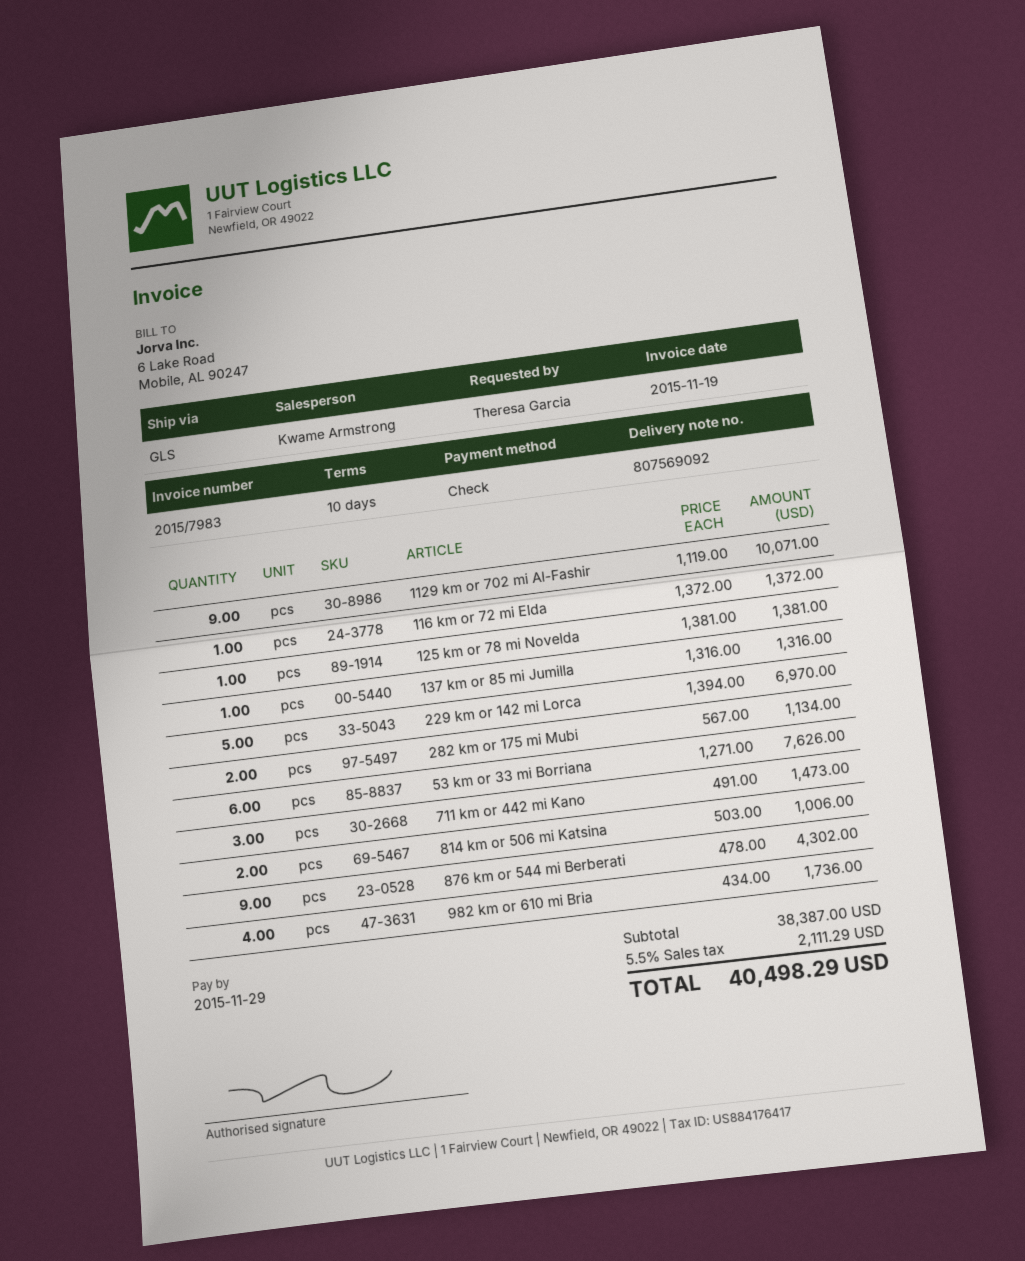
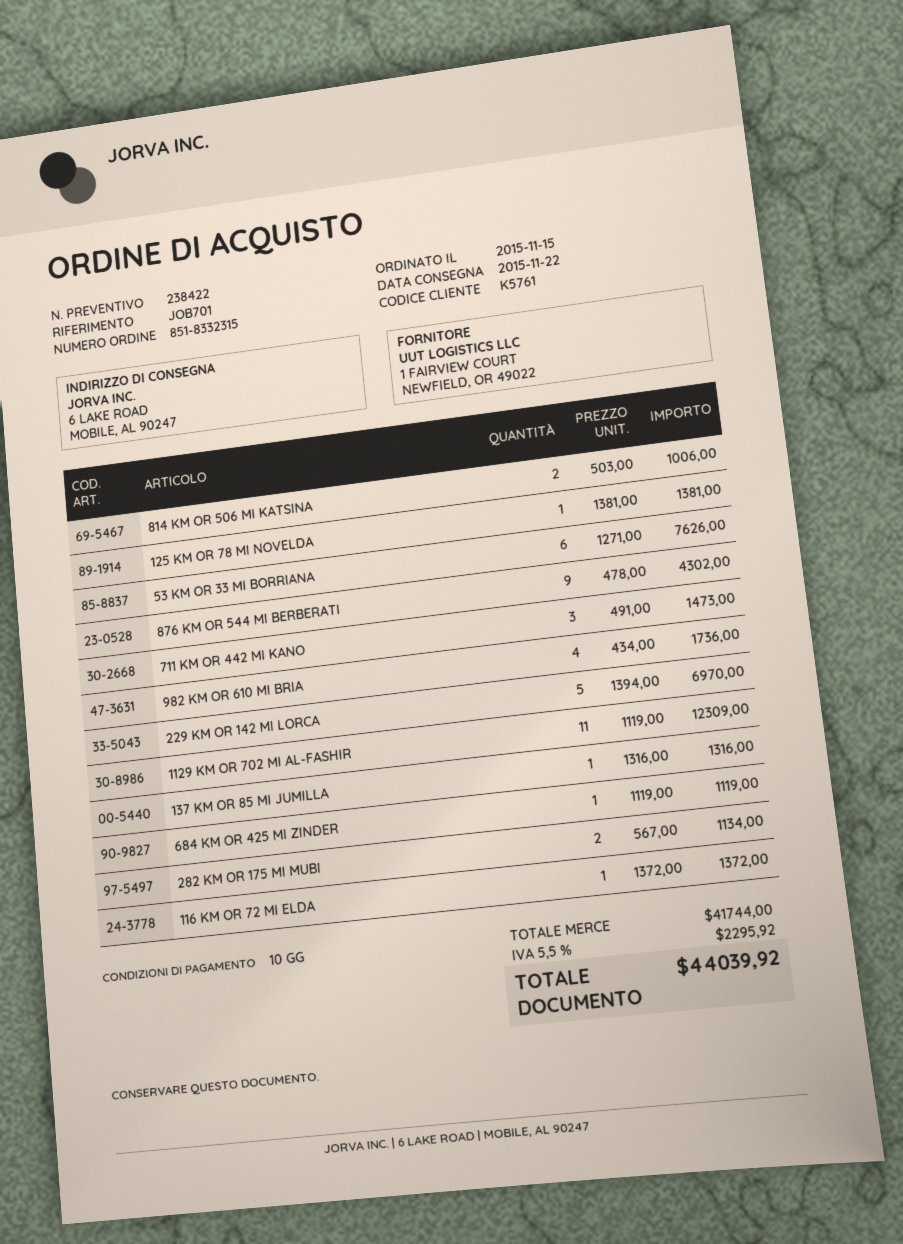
1129 km or 702 mi Al-Fashir: 9 x 1119.00 = 10071.00 -> 11 x 1119.00 = 12309.00
684 KM OR 425 MI ZINDER: none -> 1 x 1119.00 = 1119.00
subtotal: 38387.00 -> 41744.00
tax: 5.5% = 2111.29 -> 5.5% = 2295.92
total: 40498.29 -> 44039.92

